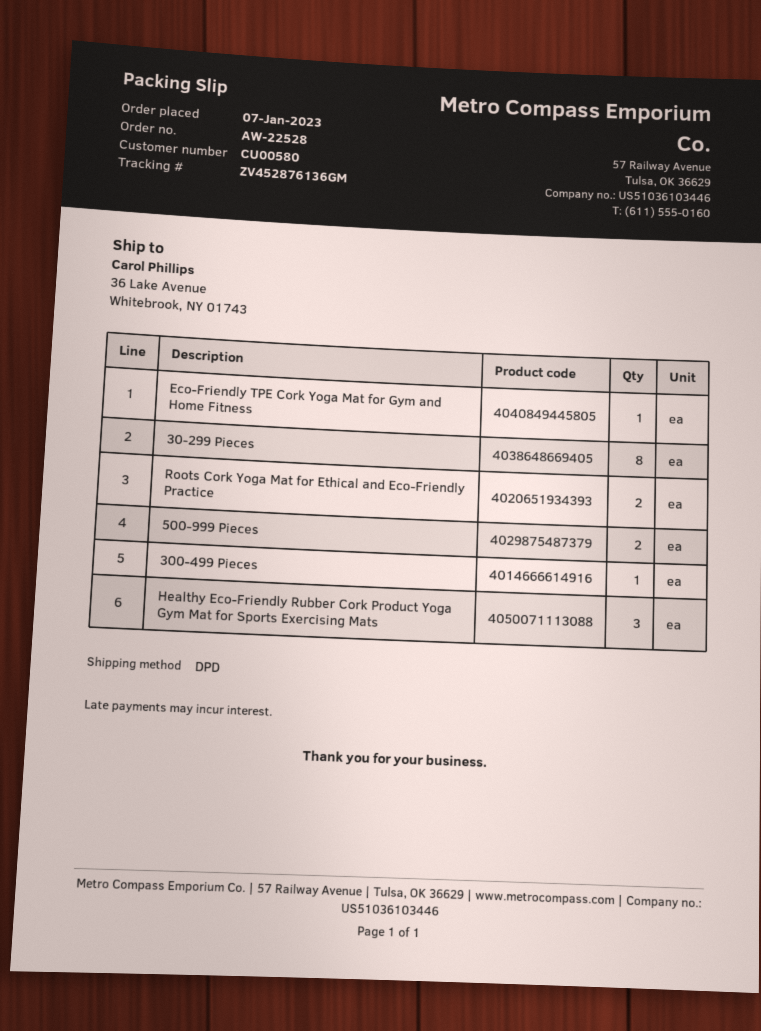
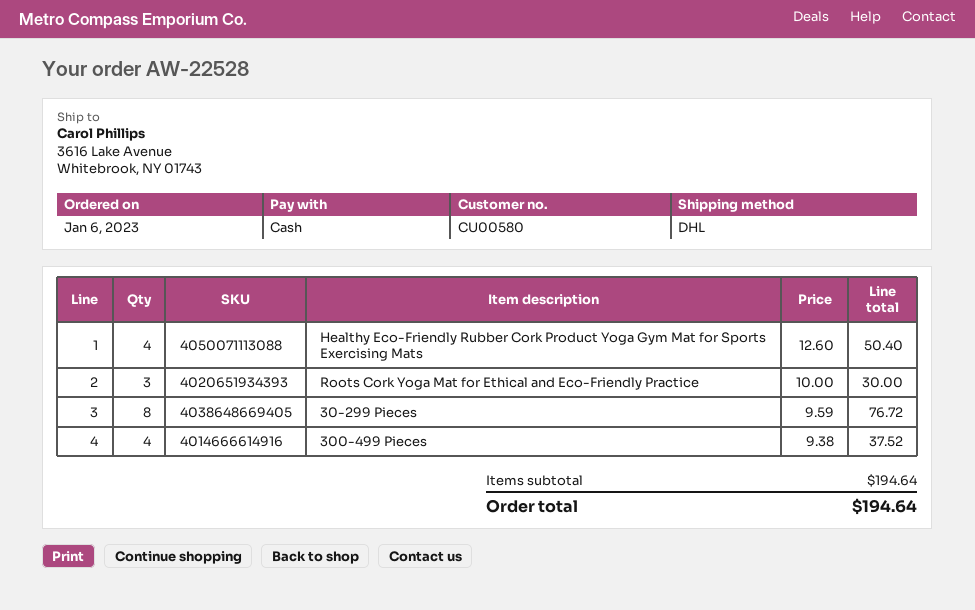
order date: 2023-01-07 -> 2023-01-06
shipping method: DPD -> DHL
ship to: 36 Lake Avenue, Whitebrook, NY 01743 -> 3616 Lake Avenue, Whitebrook, NY 01743
Eco-Friendly TPE Cork Yoga Mat for Gym and Home Fitness: 1 -> none
Roots Cork Yoga Mat for Ethical and Eco-Friendly Practice: 2 -> 3
500-999 Pieces: 2 -> none
300-499 Pieces: 1 -> 4
Healthy Eco-Friendly Rubber Cork Product Yoga Gym Mat for Sports Exercising Mats: 3 -> 4

